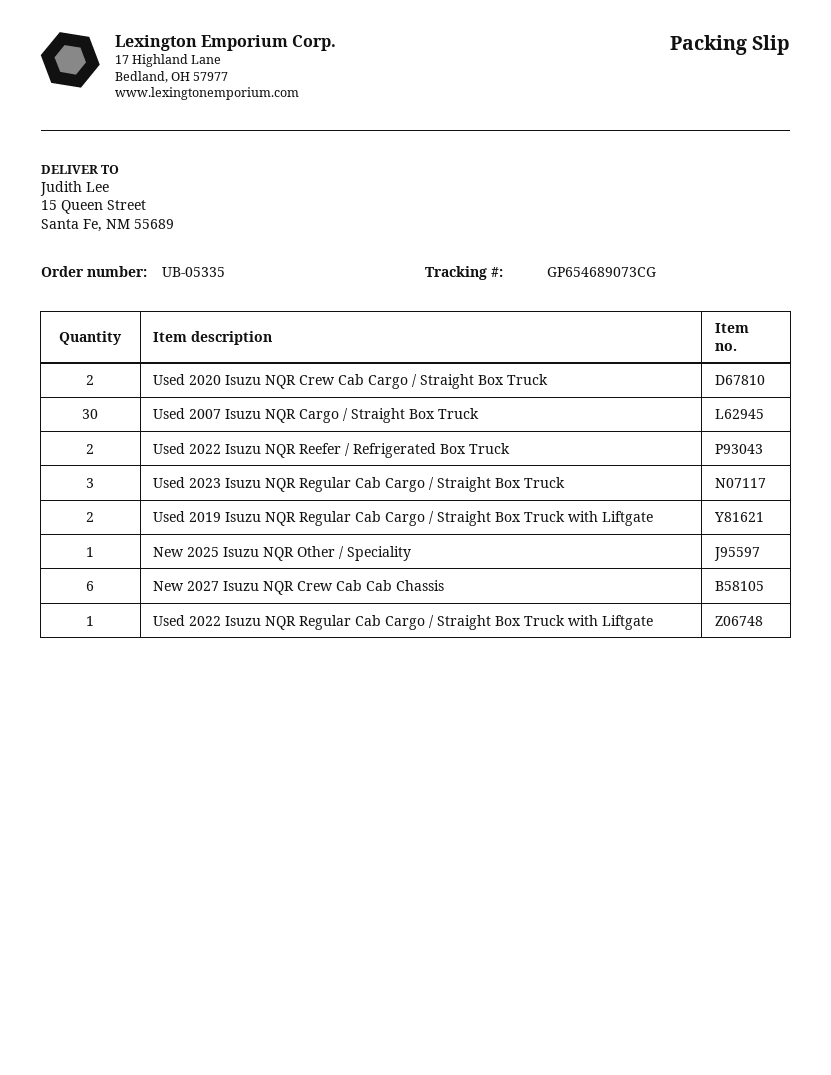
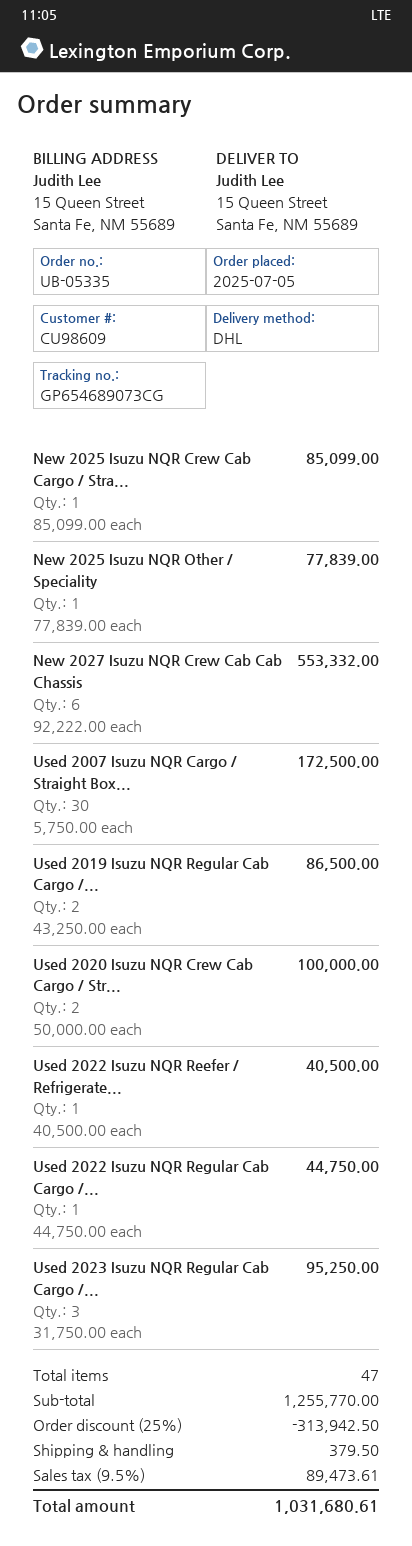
Used 2022 Isuzu NQR Reefer / Refrigerated Box Truck: 2 -> 1
New 2025 Isuzu NQR Crew Cab Cargo / Stra...: none -> 1

